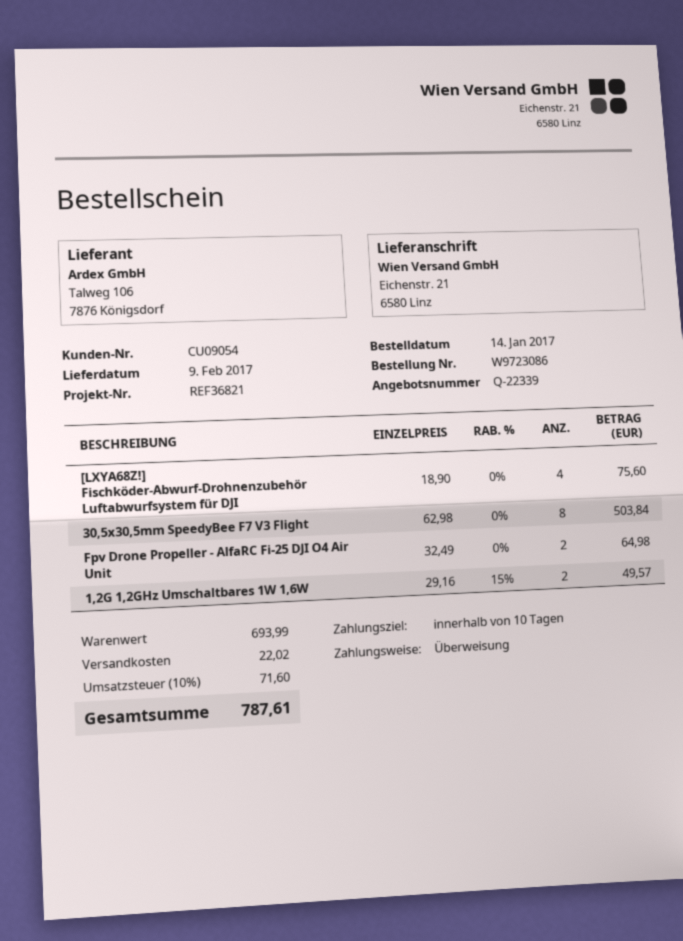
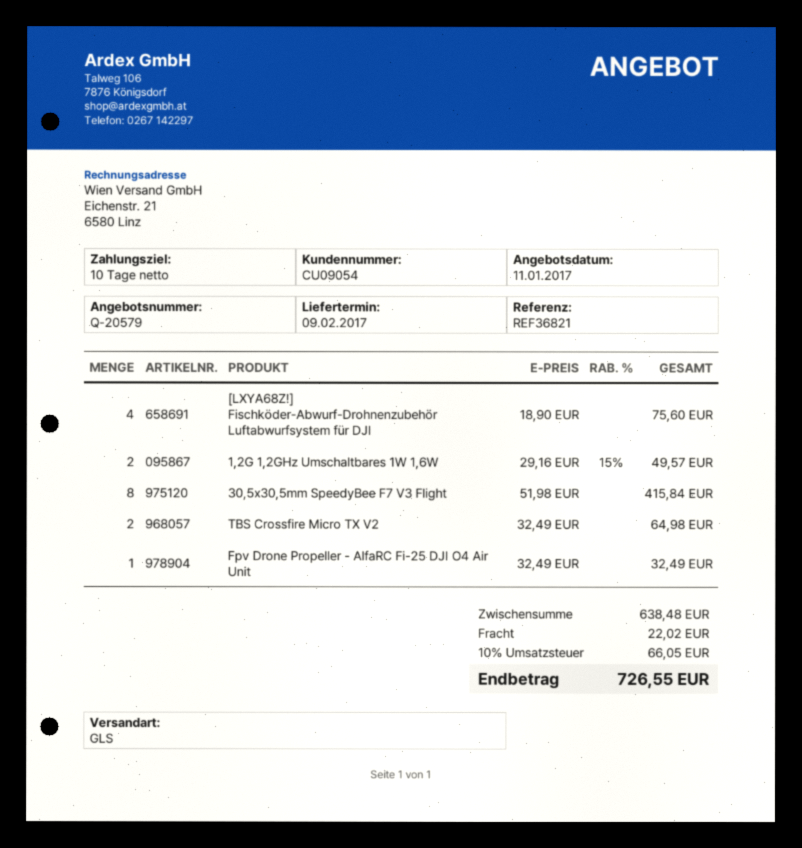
quote number: Q-22339 -> Q-20579
30,5x30,5mm SpeedyBee F7 V3 Flight: 8 x 62.98 = 503.84 -> 8 x 51.98 = 415.84
Fpv Drone Propeller - AlfaRC Fi-25 DJI O4 Air Unit: 2 x 32.49 = 64.98 -> 1 x 32.49 = 32.49
TBS Crossfire Micro TX V2: none -> 2 x 32.49 = 64.98
subtotal: 693.99 -> 638.48
tax: 10% = 71.60 -> 10% = 66.05
total: 787.61 -> 726.55

